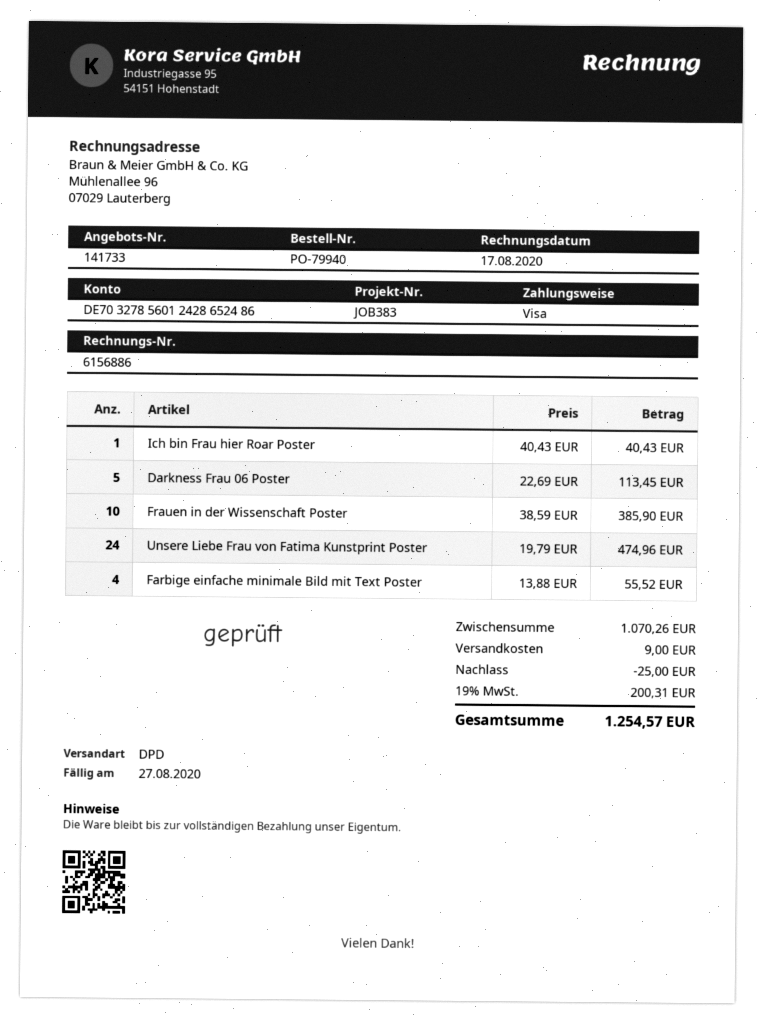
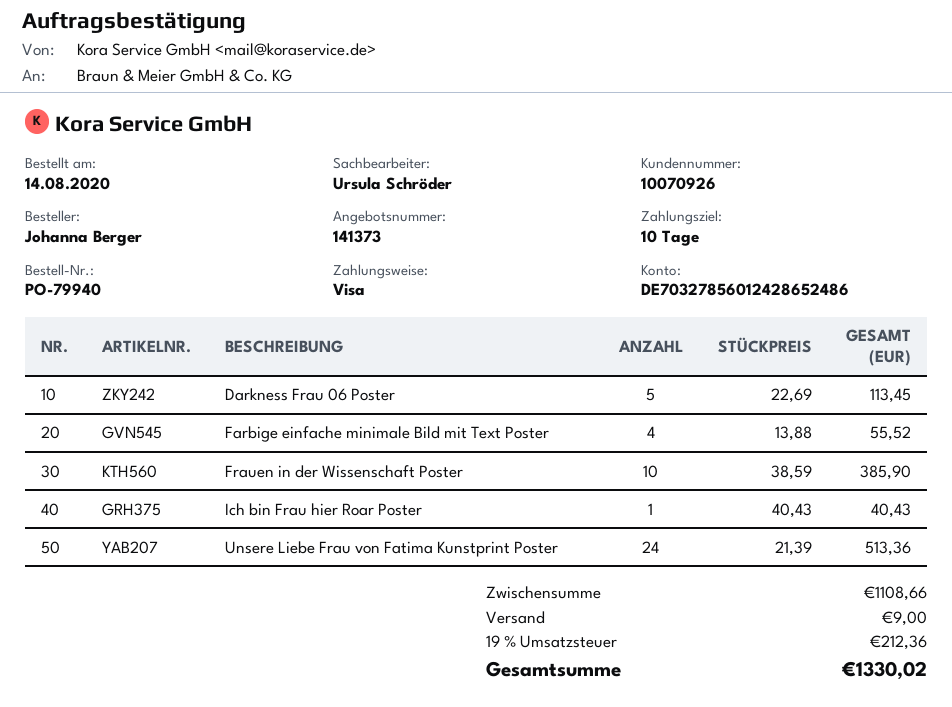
quote number: 141733 -> 141373
Unsere Liebe Frau von Fatima Kunstprint Poster: 24 x 19.79 = 474.96 -> 24 x 21.39 = 513.36
subtotal: 1070.26 -> 1108.66
discount: 25.00 -> none
tax: 19% = 200.31 -> 19% = 212.36
total: 1254.57 -> 1330.02

